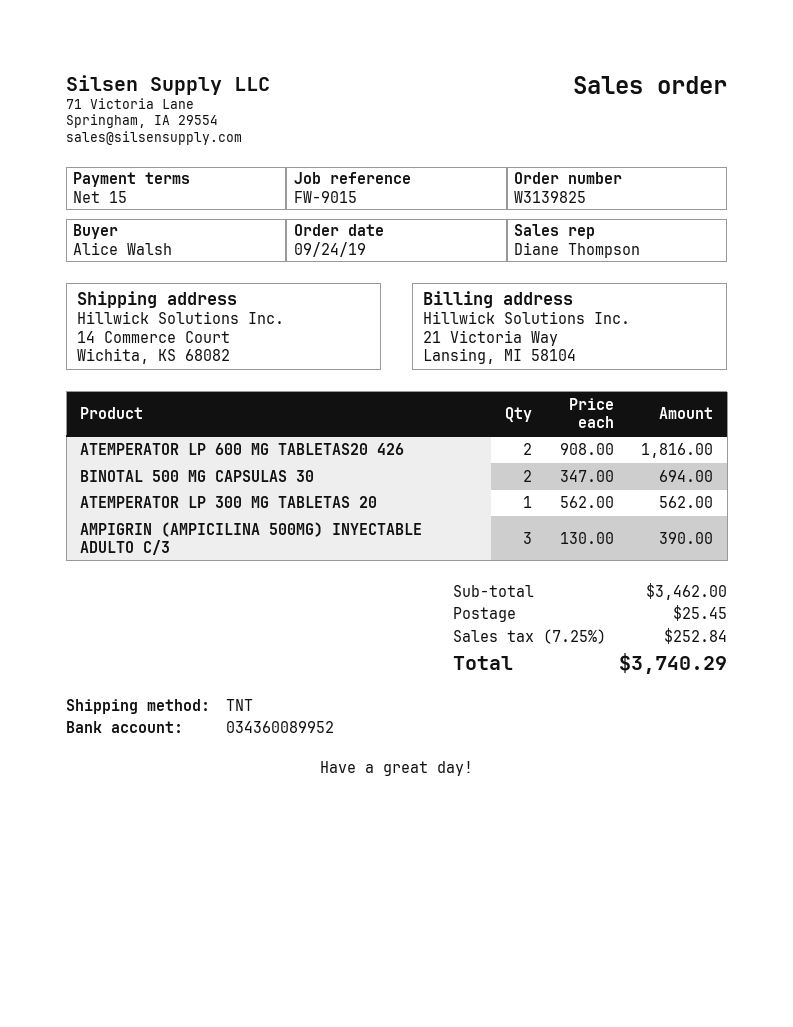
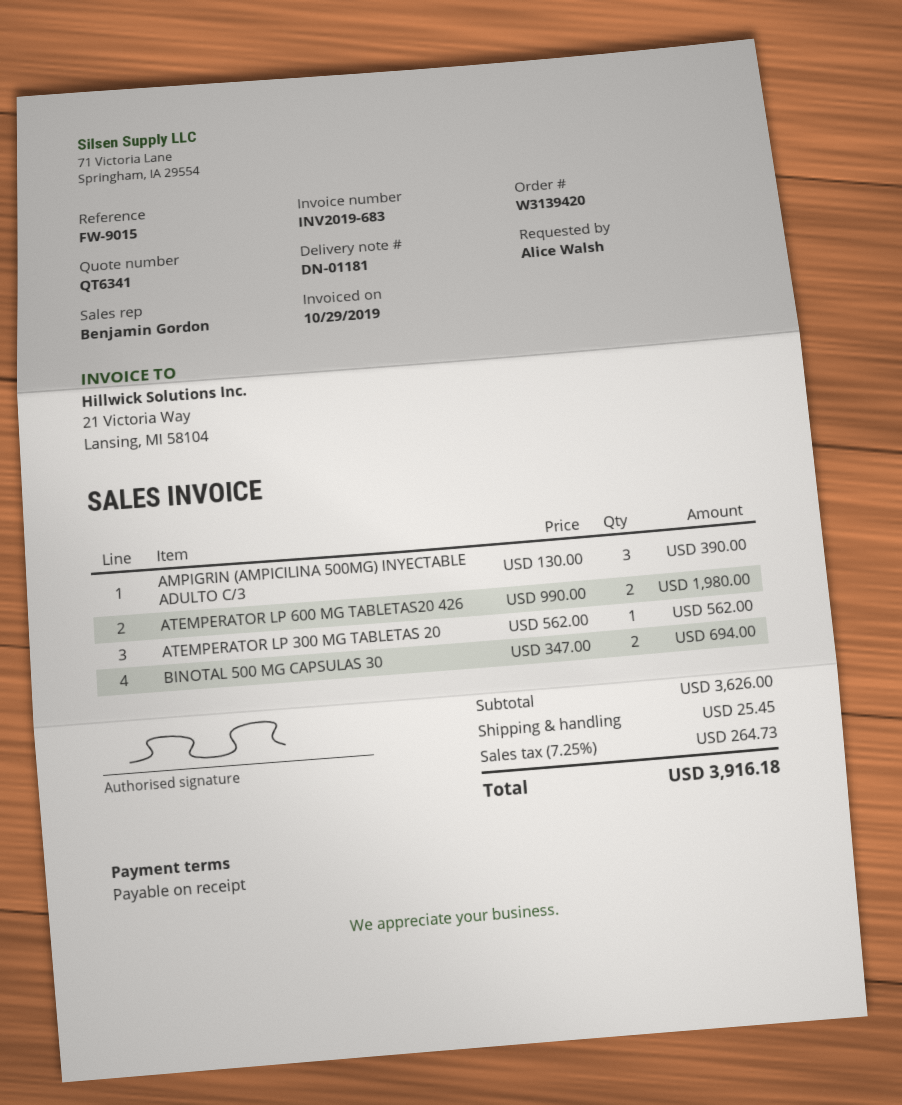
order number: W3139825 -> W3139420
payment terms: 15 days -> on receipt
sales rep: Diane Thompson -> Benjamin Gordon
ATEMPERATOR LP 600 MG TABLETAS20 426: 2 x 908.00 = 1816.00 -> 2 x 990.00 = 1980.00
subtotal: 3462.00 -> 3626.00
tax: 7.25% = 252.84 -> 7.25% = 264.73
total: 3740.29 -> 3916.18

